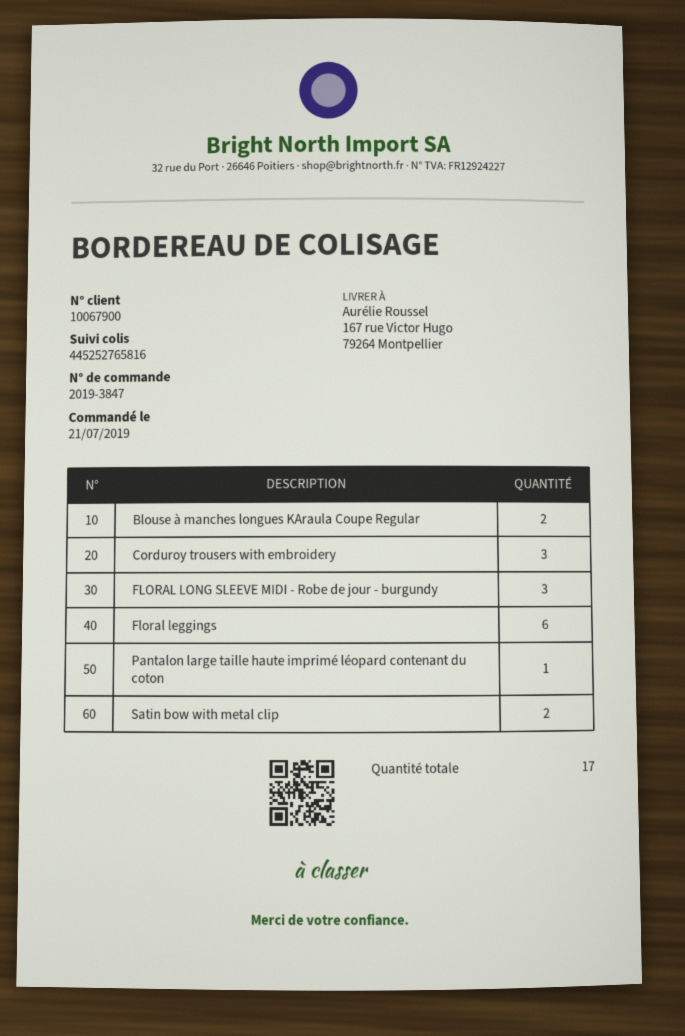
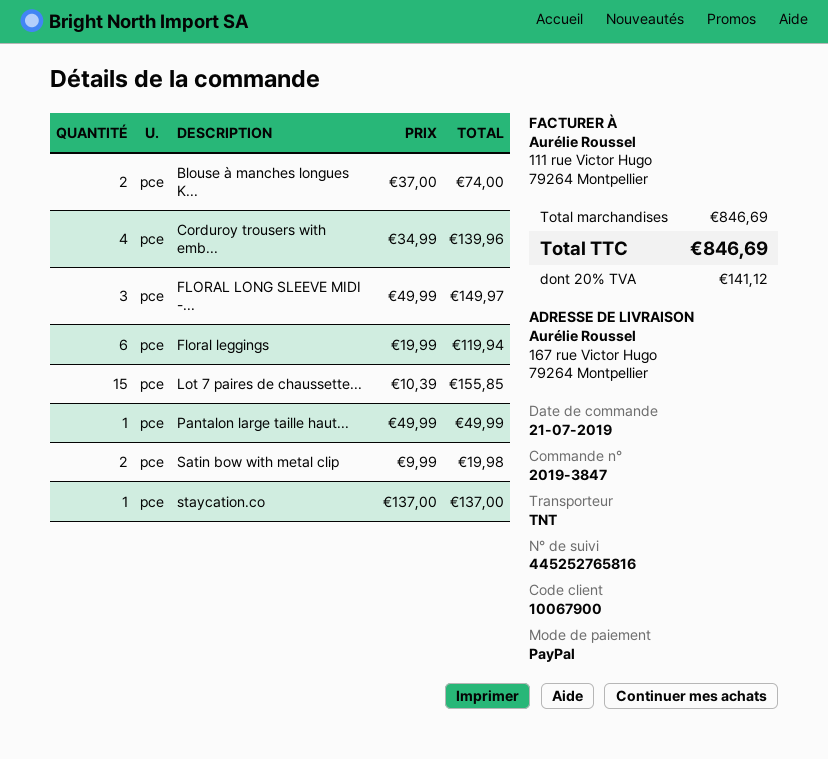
Corduroy trousers with embroidery: 3 -> 4
Lot 7 paires de chaussette...: none -> 15
staycation.co: none -> 1

